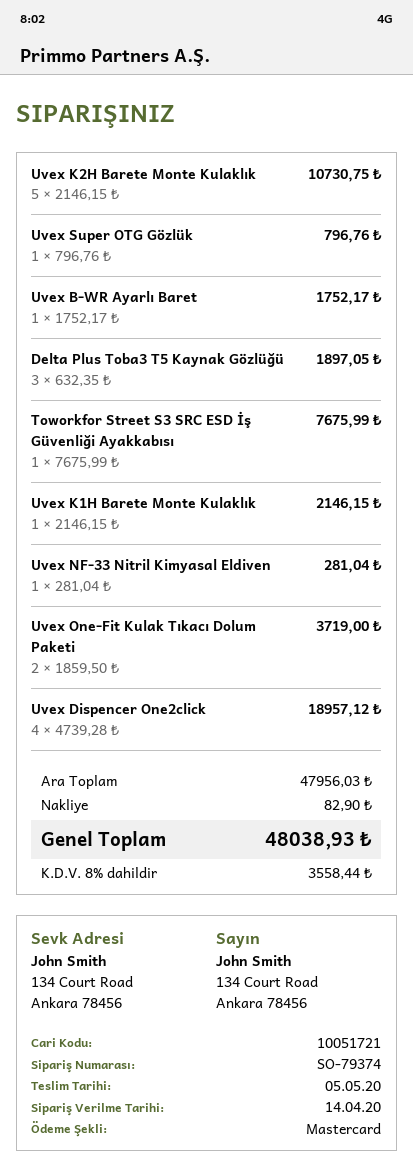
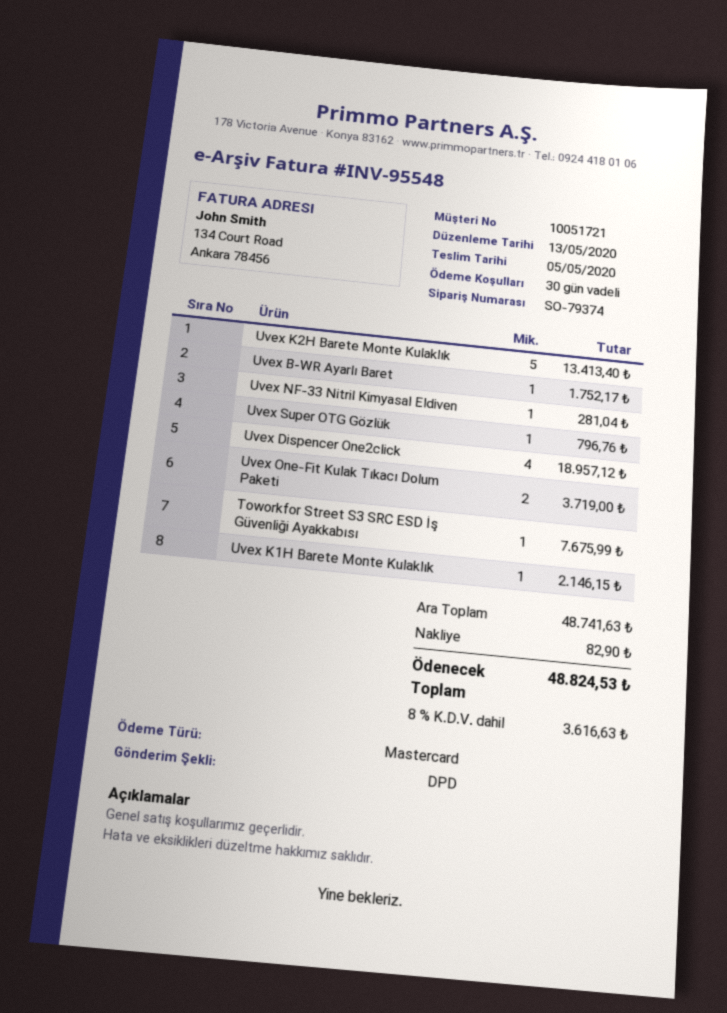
Uvex K2H Barete Monte Kulaklık: 5 for 10730.75 -> 5 for 13413.40
Delta Plus Toba3 T5 Kaynak Gözlüğü: 3 for 1897.05 -> none
subtotal: 47956.03 -> 48741.63
tax: 8% = 3558.44 -> 8% = 3616.63
total: 48038.93 -> 48824.53

